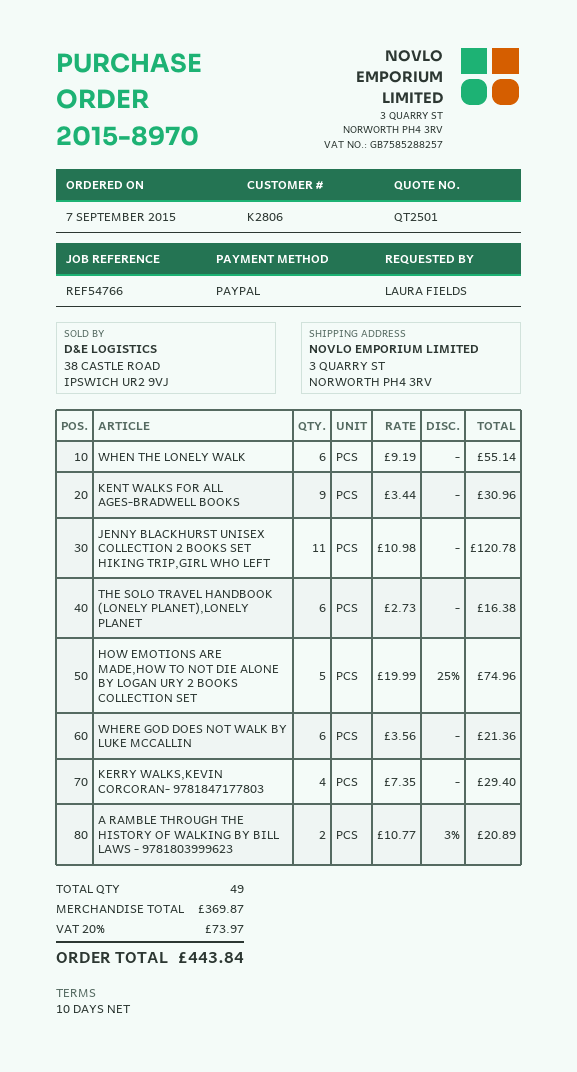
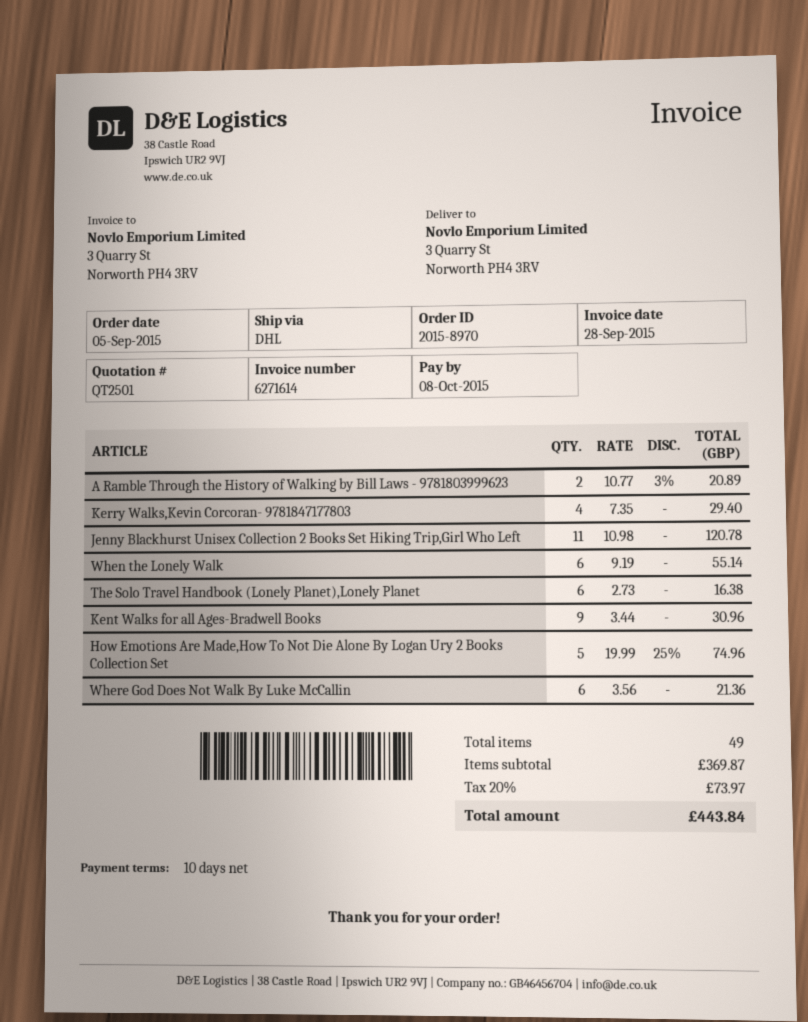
order date: 2015-09-07 -> 2015-09-05

